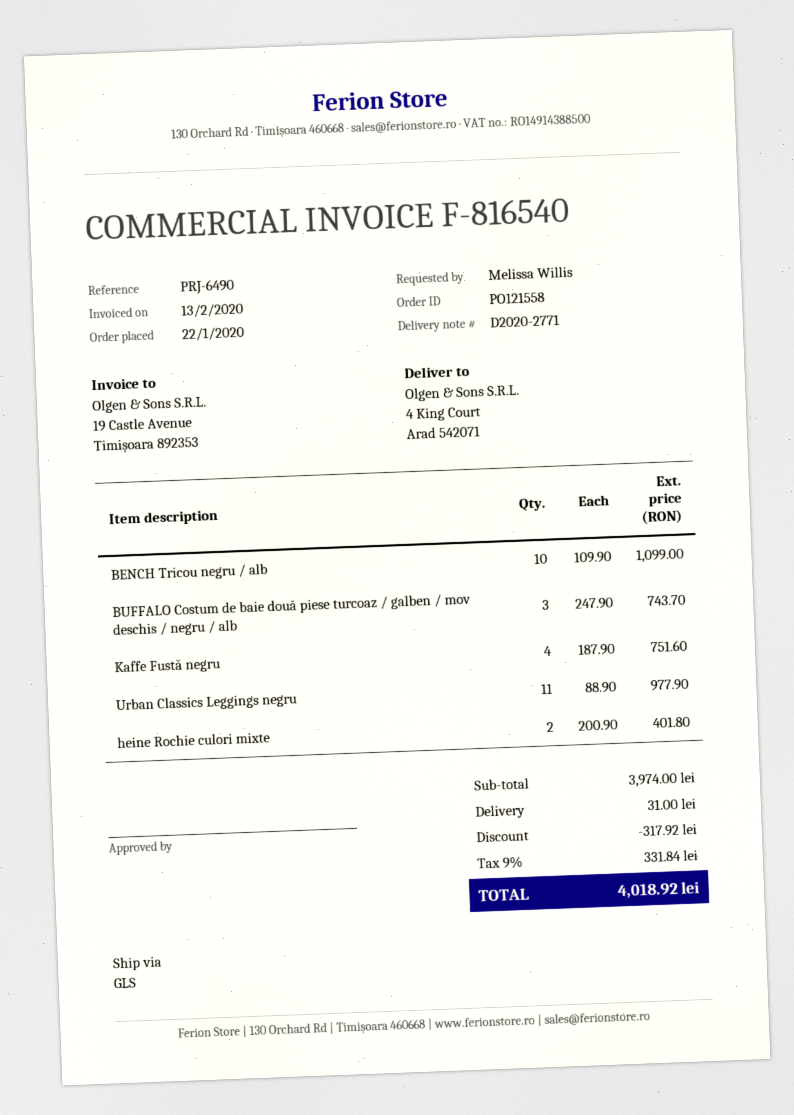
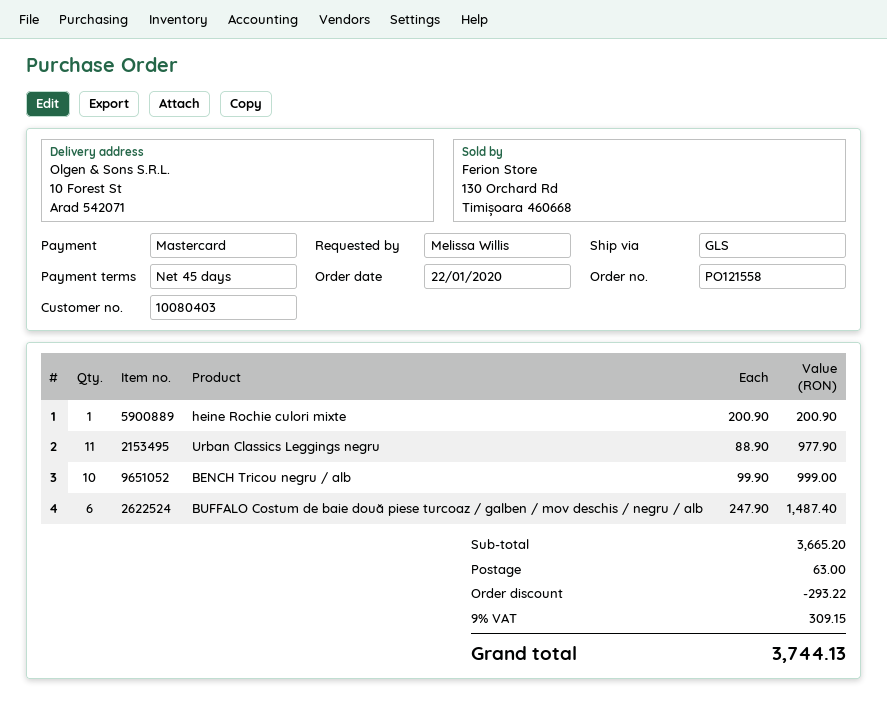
ship to: 4 King Court, Arad 542071 -> 10 Forest St, Arad 542071
BENCH Tricou negru / alb: 10 x 109.90 = 1099.00 -> 10 x 99.90 = 999.00
BUFFALO Costum de baie două piese turcoaz / galben / mov deschis / negru / alb: 3 x 247.90 = 743.70 -> 6 x 247.90 = 1487.40
Kaffe Fustă negru: 4 x 187.90 = 751.60 -> none
heine Rochie culori mixte: 2 x 200.90 = 401.80 -> 1 x 200.90 = 200.90
subtotal: 3974.00 -> 3665.20
discount: 317.92 -> 293.22
shipping: 31.00 -> 63.00
tax: 9% = 331.84 -> 9% = 309.15
total: 4018.92 -> 3744.13

